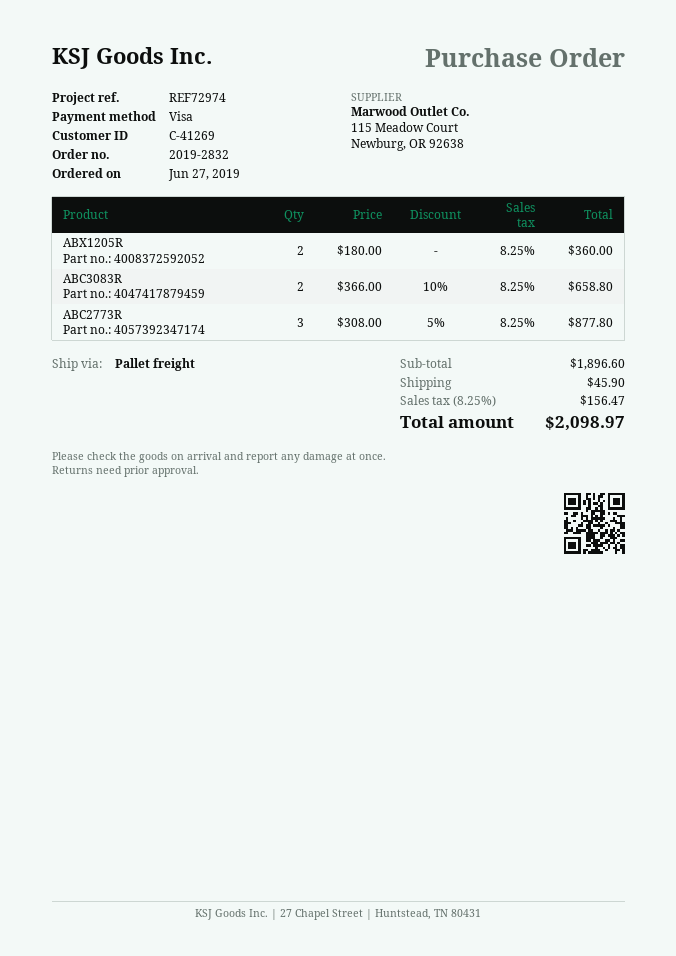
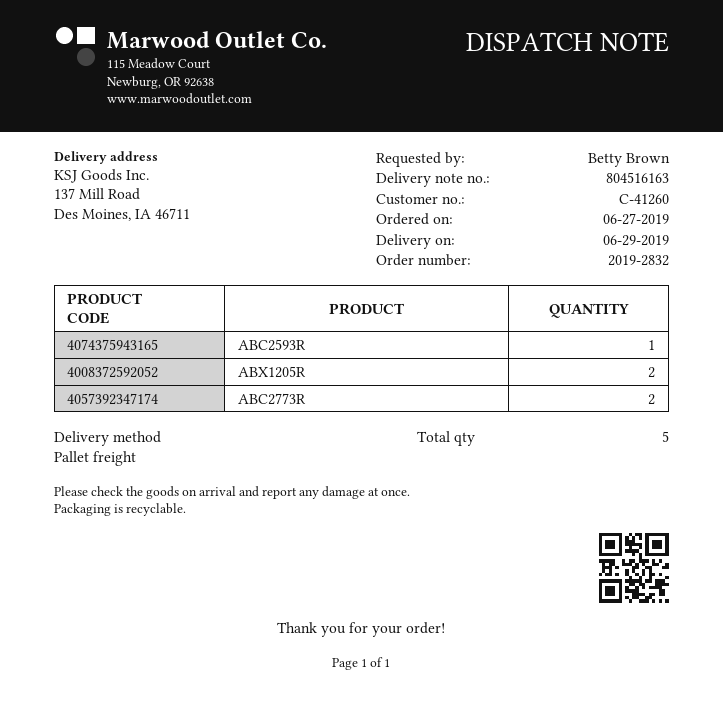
customer number: C-41269 -> C-41260
ABC3083R: 2 -> none
ABC2773R: 3 -> 2
ABC2593R: none -> 1

